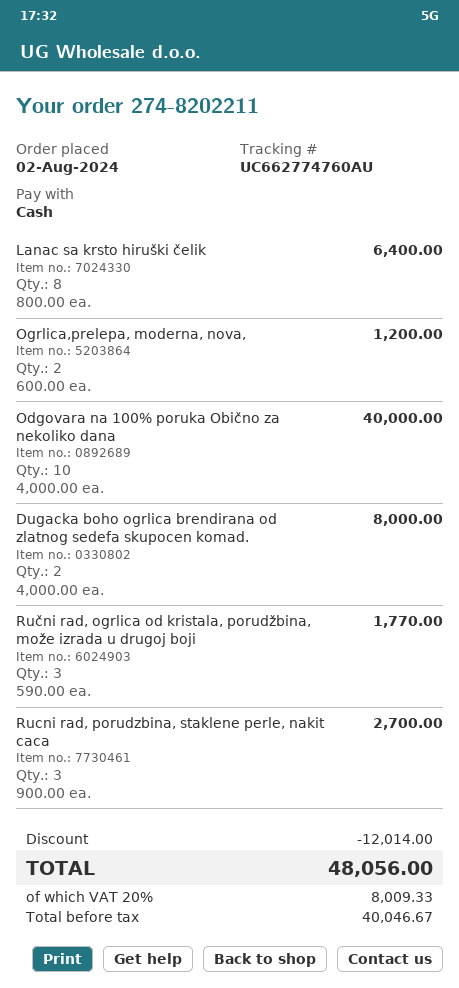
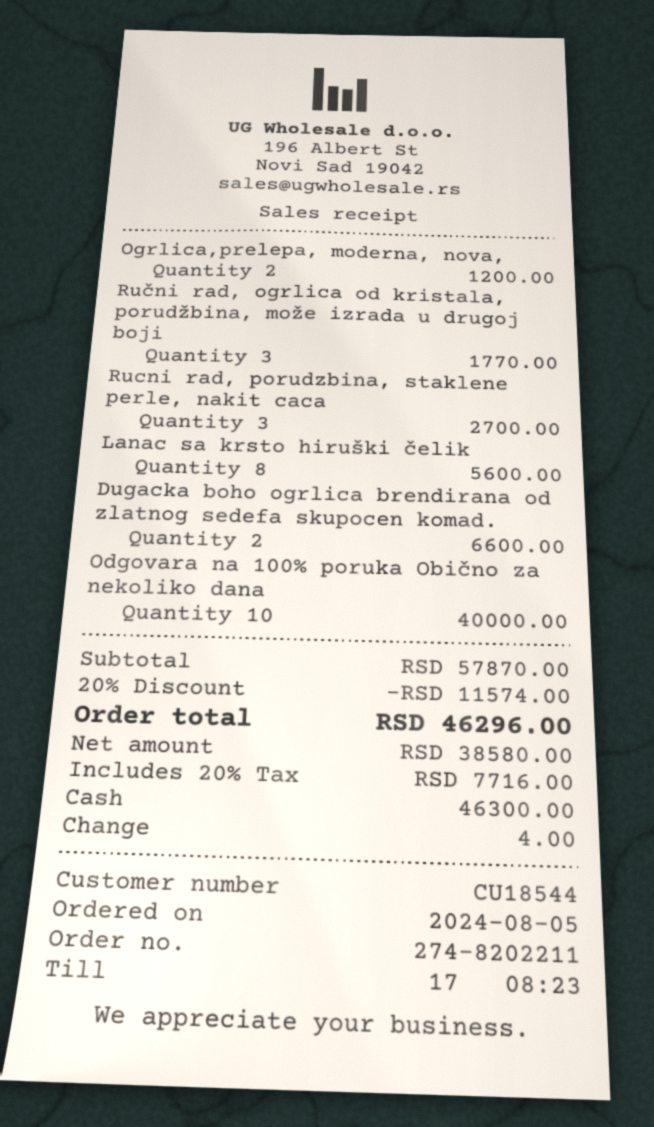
order date: 2024-08-02 -> 2024-08-05
Lanac sa krsto hiruški čelik: 8 for 6400.00 -> 8 for 5600.00
Dugacka boho ogrlica brendirana od zlatnog sedefa skupocen komad.: 2 for 8000.00 -> 2 for 6600.00
discount: 12014.00 -> 11574.00
net: 40046.67 -> 38580.00
tax: 20% = 8009.33 -> 20% = 7716.00
total: 48056.00 -> 46296.00

